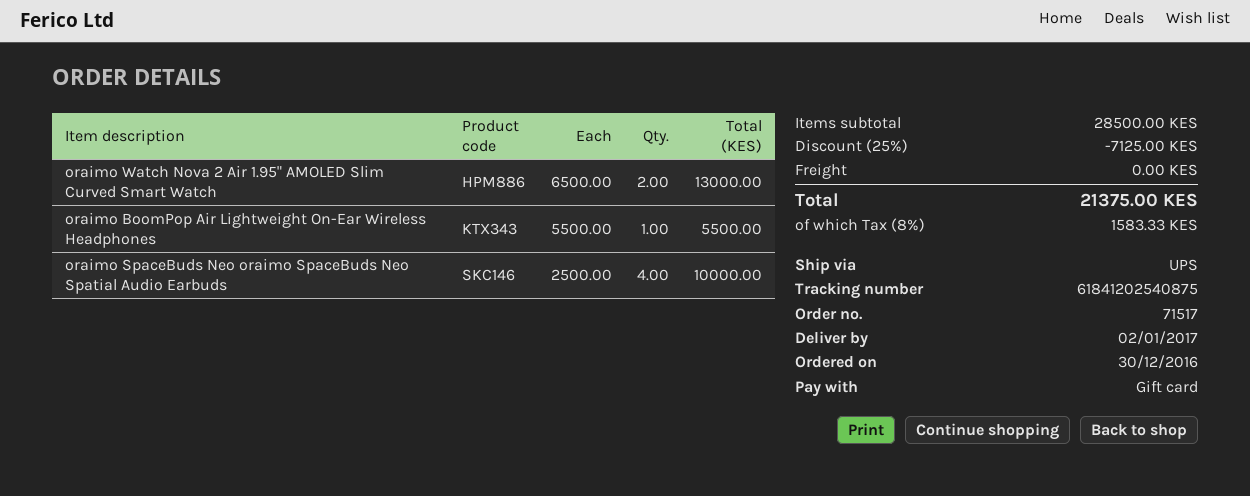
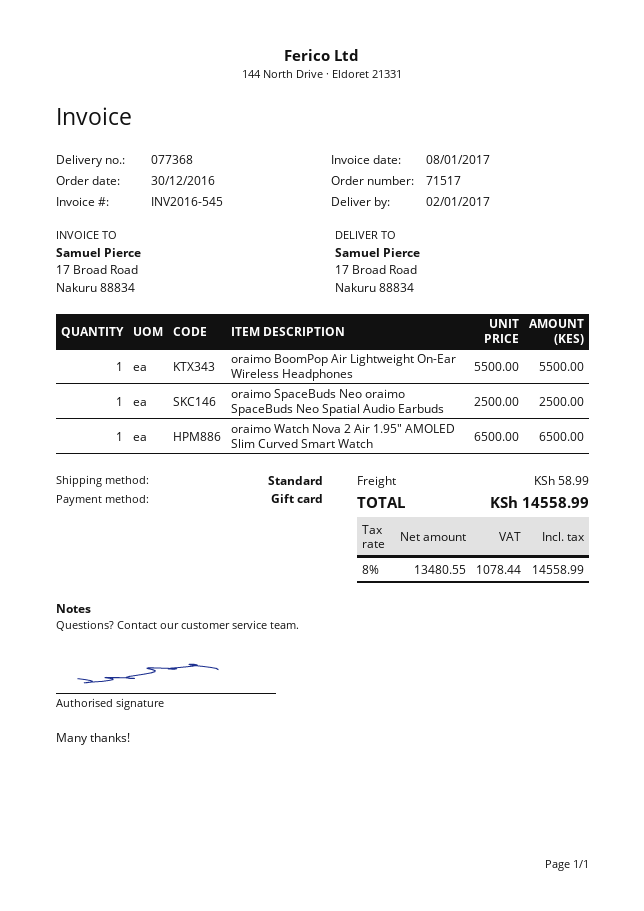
shipping method: UPS -> standard
oraimo Watch Nova 2 Air 1.95" AMOLED Slim Curved Smart Watch: 2 x 6500.00 = 13000.00 -> 1 x 6500.00 = 6500.00
oraimo SpaceBuds Neo oraimo SpaceBuds Neo Spatial Audio Earbuds: 4 x 2500.00 = 10000.00 -> 1 x 2500.00 = 2500.00
discount: 25% = 7125.00 -> none
shipping: 0.00 -> 58.99
tax: 8% = 1583.33 -> 8% = 1078.44
total: 21375.00 -> 14558.99

